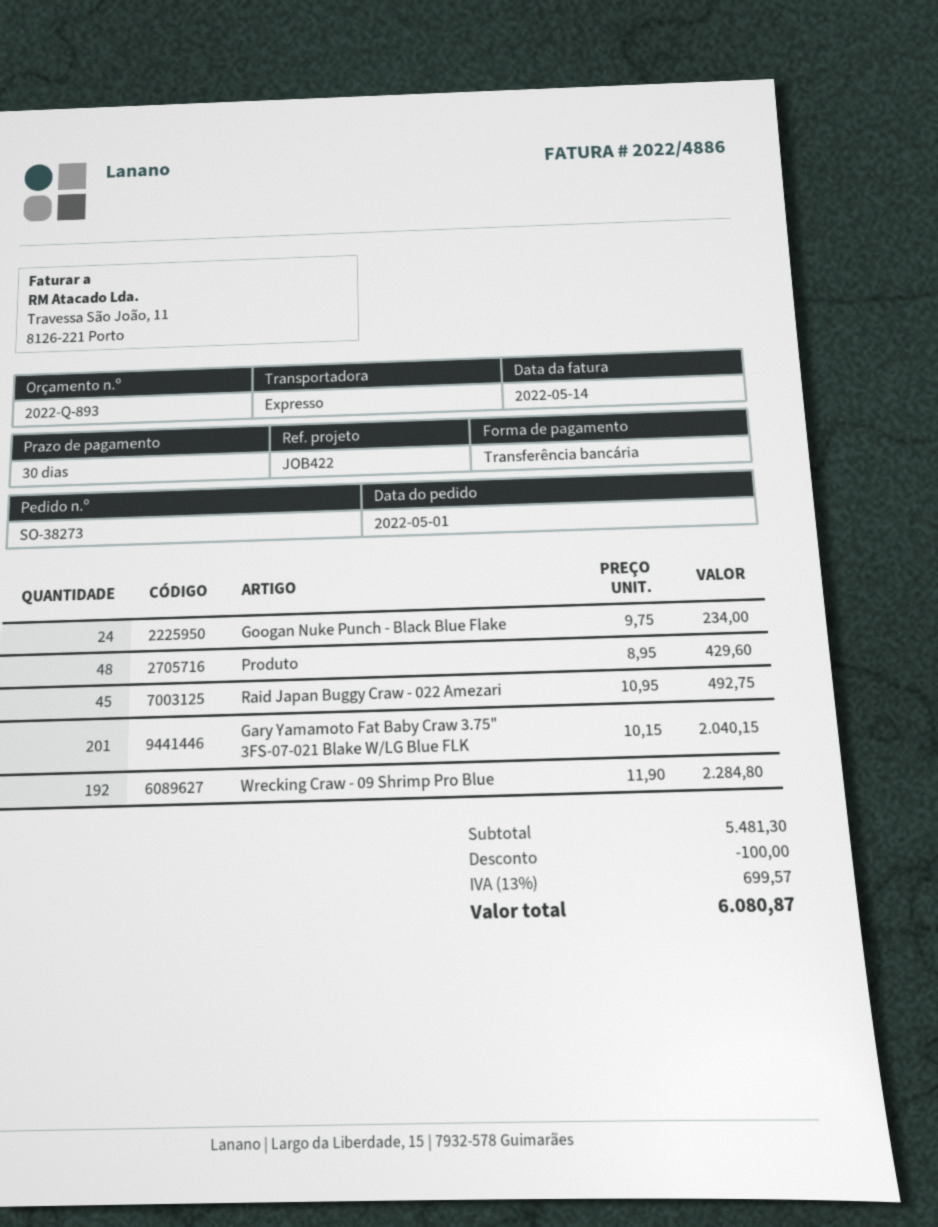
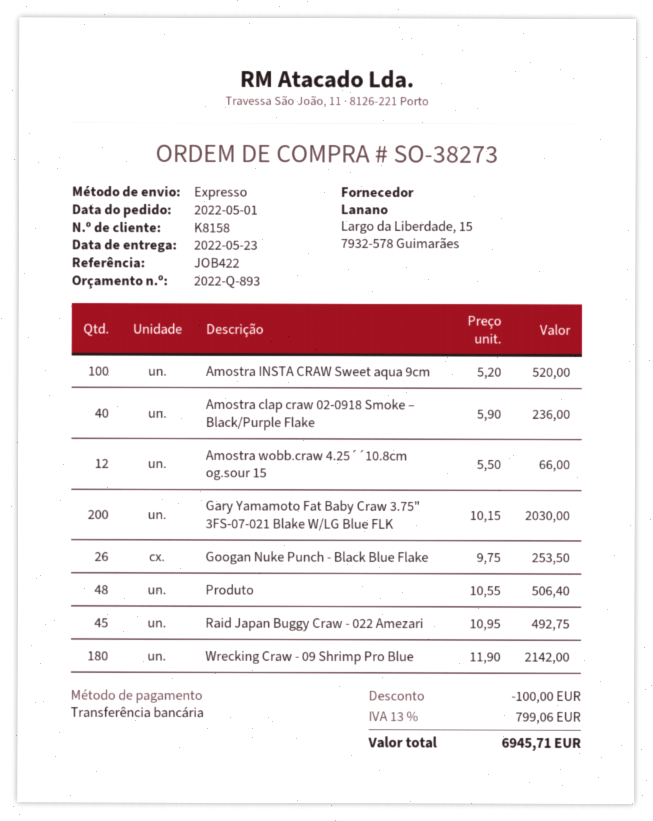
Googan Nuke Punch - Black Blue Flake: 24 x 9.75 = 234.00 -> 26 x 9.75 = 253.50
Produto: 48 x 8.95 = 429.60 -> 48 x 10.55 = 506.40
Gary Yamamoto Fat Baby Craw 3.75" 3FS-07-021 Blake W/LG Blue FLK: 201 x 10.15 = 2040.15 -> 200 x 10.15 = 2030.00
Wrecking Craw - 09 Shrimp Pro Blue: 192 x 11.90 = 2284.80 -> 180 x 11.90 = 2142.00
Amostra INSTA CRAW Sweet aqua 9cm: none -> 100 x 5.20 = 520.00
Amostra clap craw 02-0918 Smoke – Black/Purple Flake: none -> 40 x 5.90 = 236.00
Amostra wobb.craw 4.25´´10.8cm og.sour 15: none -> 12 x 5.50 = 66.00
tax: 13% = 699.57 -> 13% = 799.06
total: 6080.87 -> 6945.71

